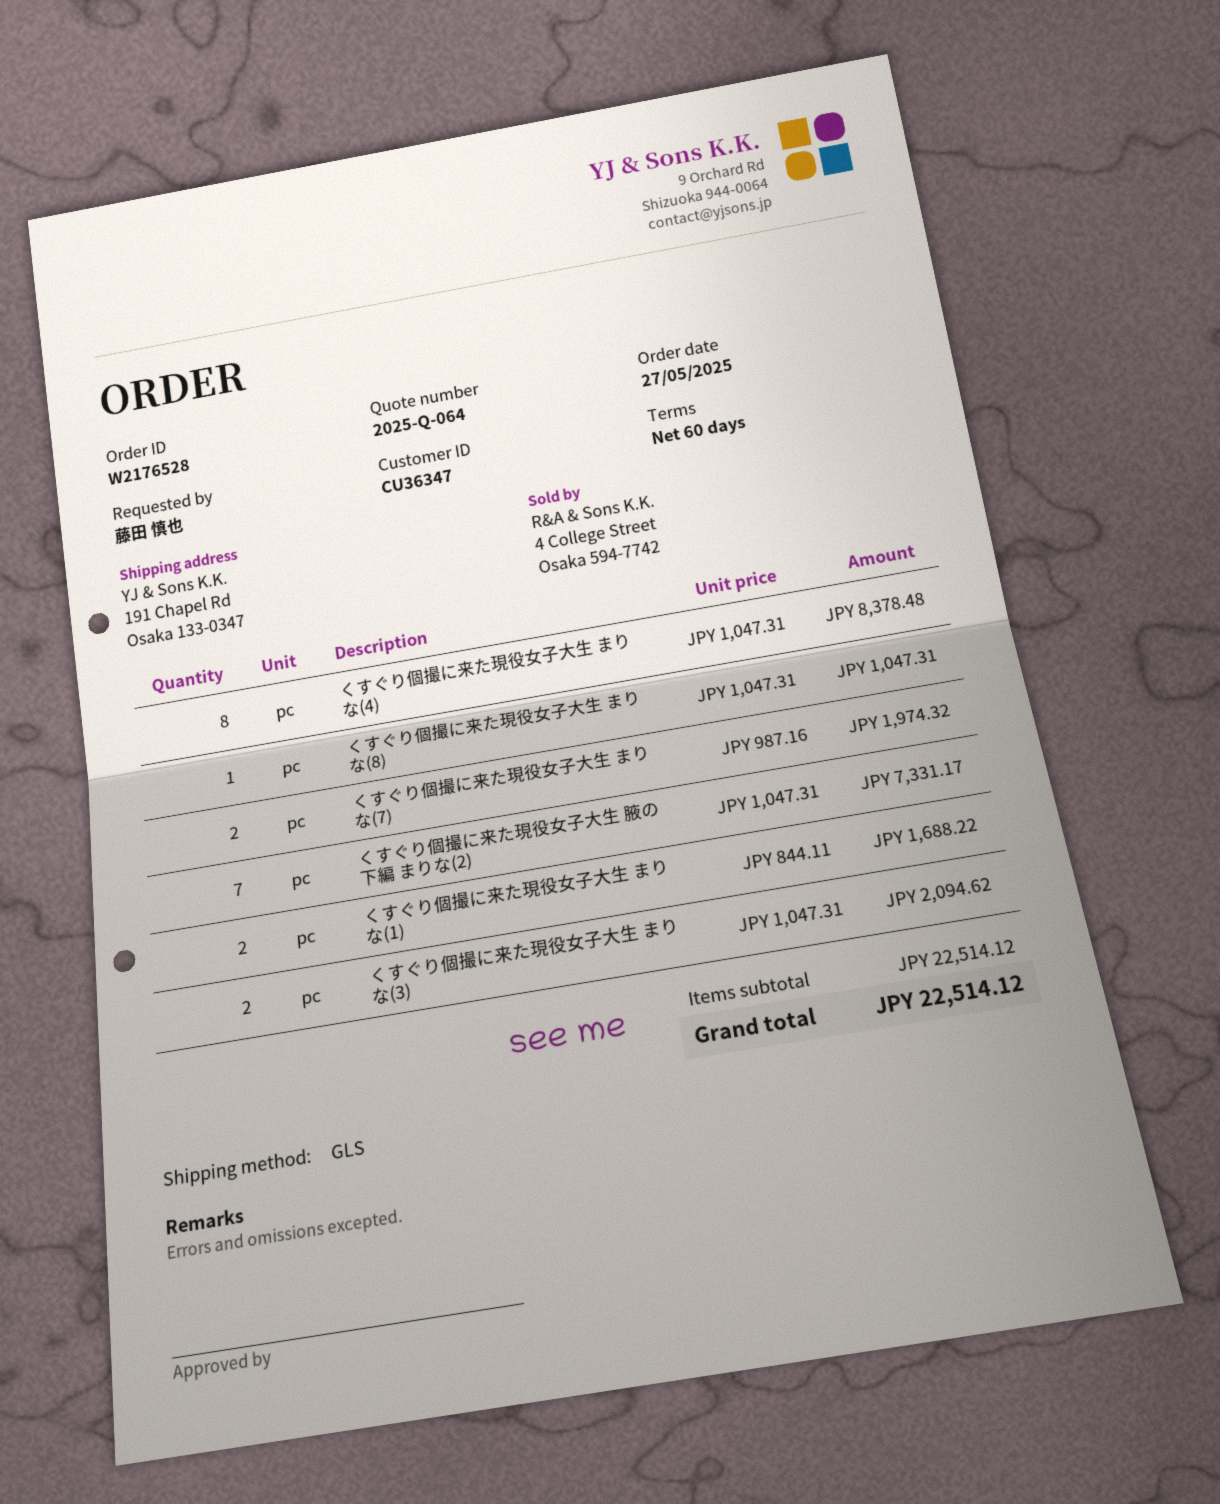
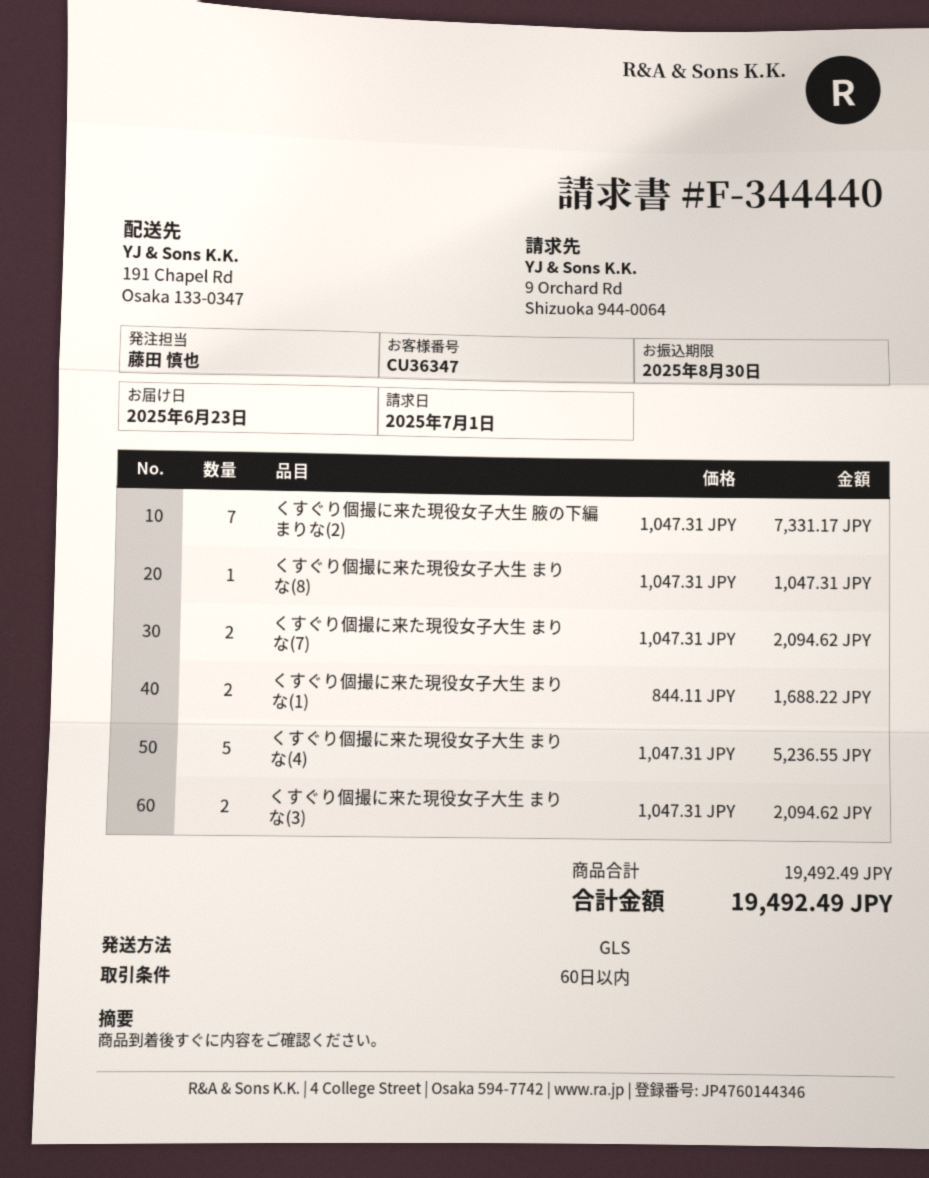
くすぐり個撮に来た現役女子大生 まりな(4): 8 x 1047.31 = 8378.48 -> 5 x 1047.31 = 5236.55
くすぐり個撮に来た現役女子大生 まりな(7): 2 x 987.16 = 1974.32 -> 2 x 1047.31 = 2094.62
subtotal: 22514.12 -> 19492.49
total: 22514.12 -> 19492.49

